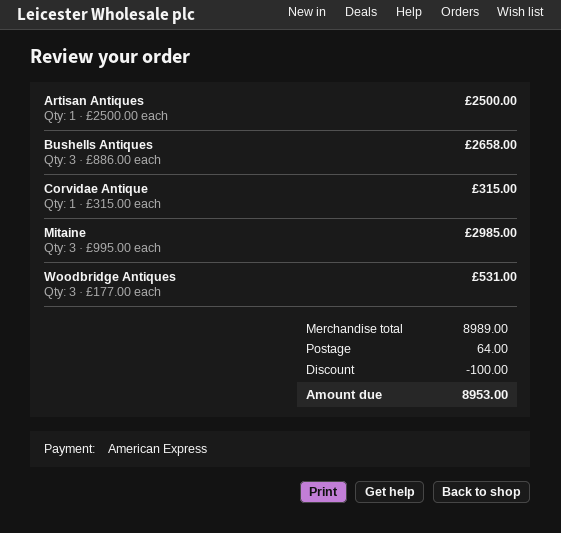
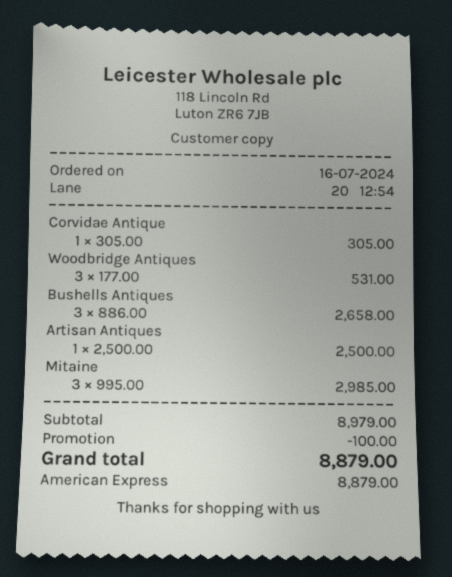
Corvidae Antique: 1 x 315.00 = 315.00 -> 1 x 305.00 = 305.00
subtotal: 8989.00 -> 8979.00
shipping: 64.00 -> none
total: 8953.00 -> 8879.00

